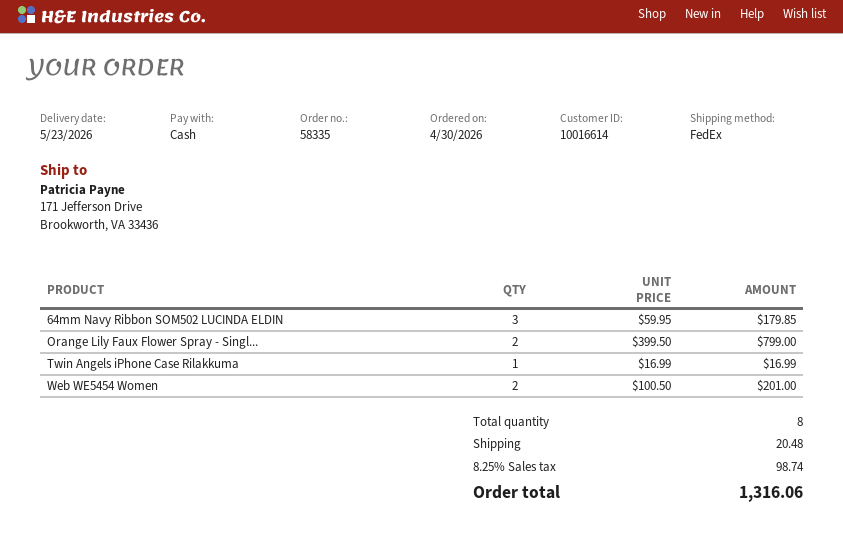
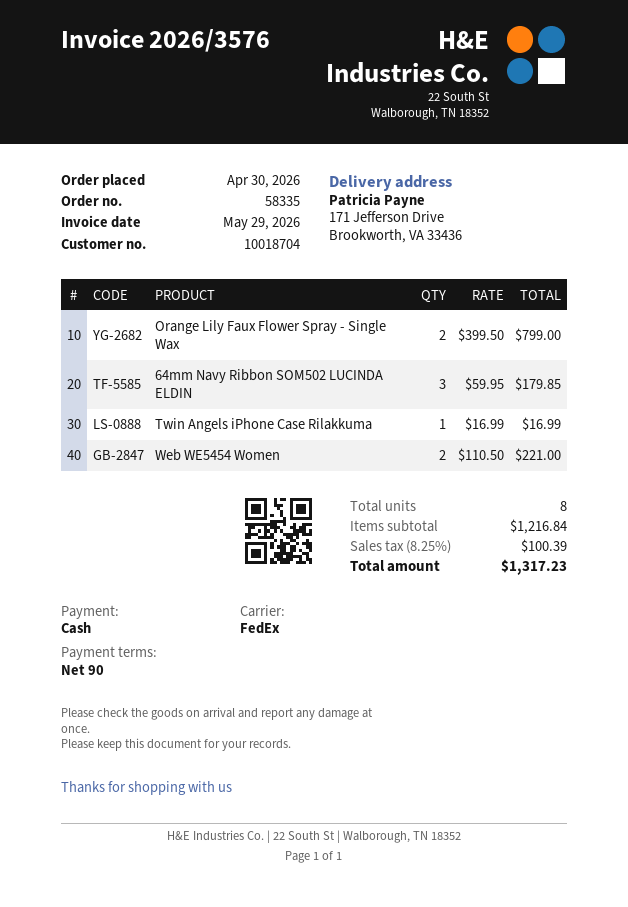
customer number: 10016614 -> 10018704
Web WE5454 Women: 2 x 100.50 = 201.00 -> 2 x 110.50 = 221.00
shipping: 20.48 -> none
tax: 8.25% = 98.74 -> 8.25% = 100.39
total: 1316.06 -> 1317.23

